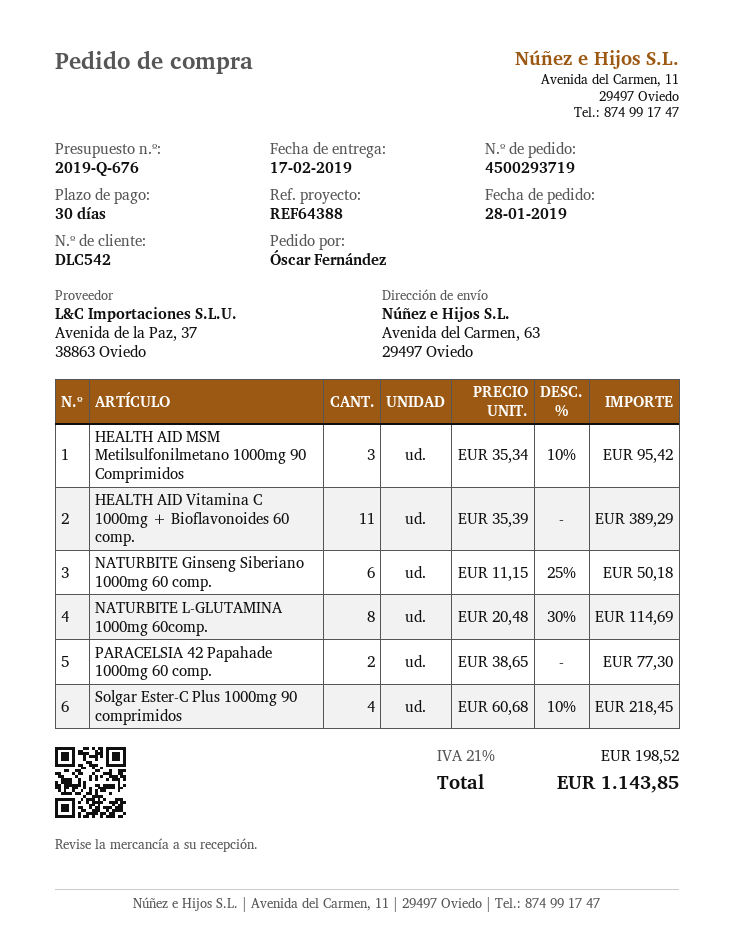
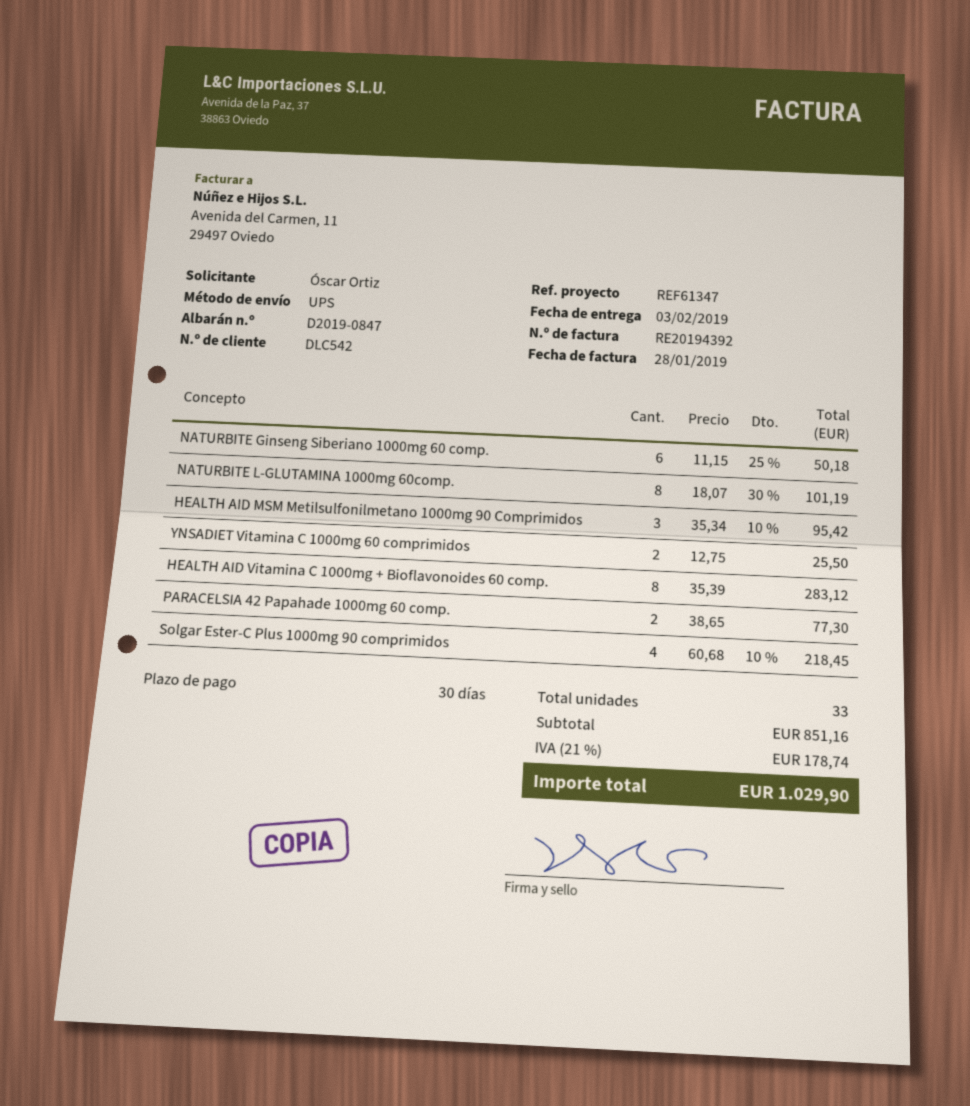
delivery date: 2019-02-17 -> 2019-02-03
reference: REF64388 -> REF61347
ordered by: Óscar Fernández -> Óscar Ortiz
HEALTH AID Vitamina C 1000mg + Bioflavonoides 60 comp.: 11 x 35.39 = 389.29 -> 8 x 35.39 = 283.12
NATURBITE L-GLUTAMINA 1000mg 60comp.: 8 x 20.48 - 30% = 114.69 -> 8 x 18.07 - 30% = 101.19
YNSADIET Vitamina C 1000mg 60 comprimidos: none -> 2 x 12.75 = 25.50
tax: 21% = 198.52 -> 21% = 178.74
total: 1143.85 -> 1029.90

